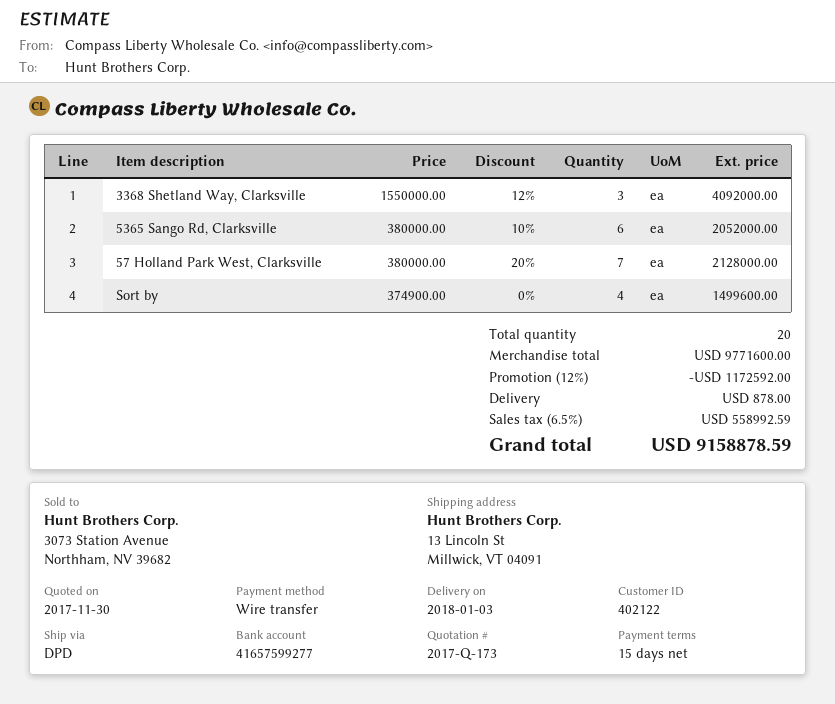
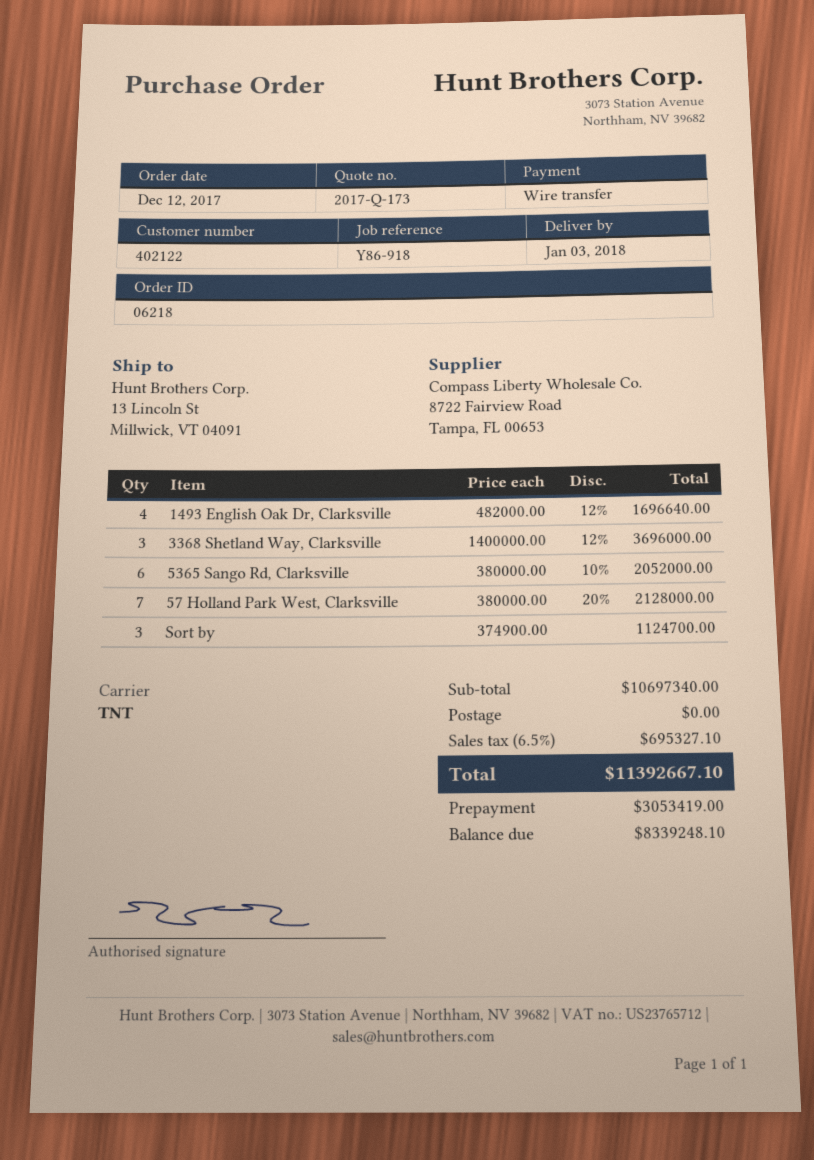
shipping method: DPD -> TNT
3368 Shetland Way, Clarksville: 3 x 1550000.00 - 12% = 4092000.00 -> 3 x 1400000.00 - 12% = 3696000.00
Sort by: 4 x 374900.00 = 1499600.00 -> 3 x 374900.00 = 1124700.00
1493 English Oak Dr, Clarksville: none -> 4 x 482000.00 - 12% = 1696640.00
subtotal: 9771600.00 -> 10697340.00
discount: 12% = 1172592.00 -> none
shipping: 878.00 -> 0.00
tax: 6.5% = 558992.59 -> 6.5% = 695327.10
total: 9158878.59 -> 11392667.10

